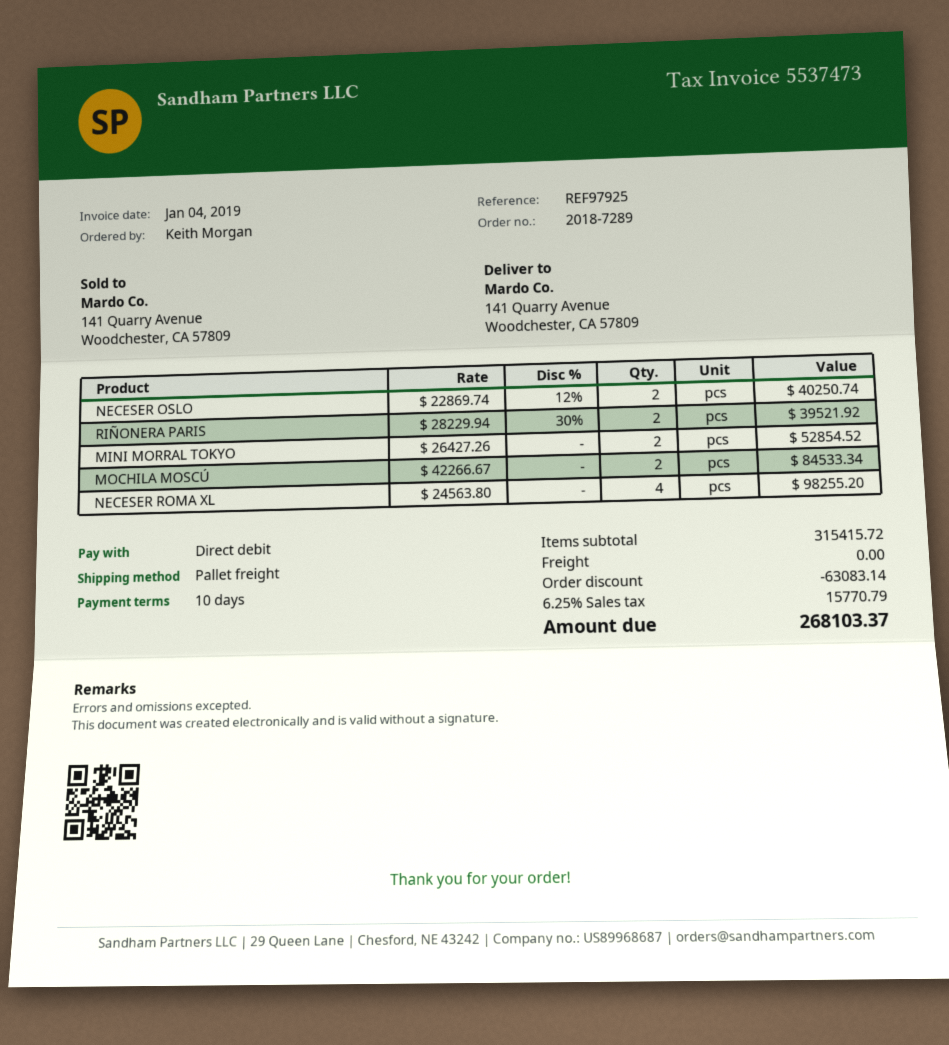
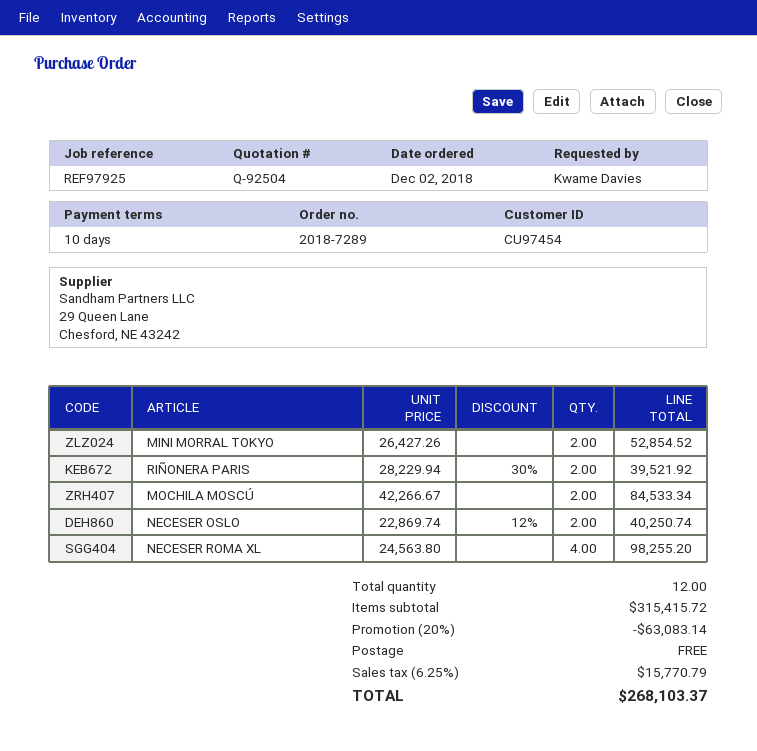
ordered by: Keith Morgan -> Kwame Davies

